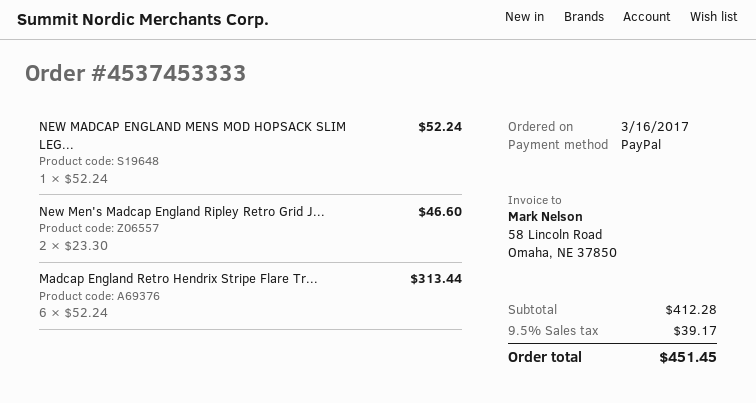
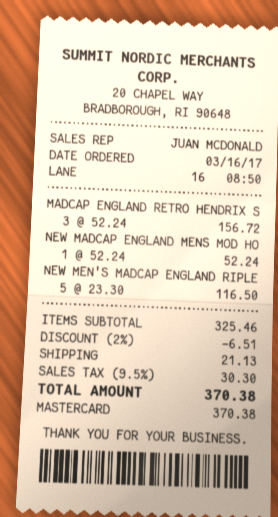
payment method: PayPal -> Mastercard
New Men's Madcap England Ripley Retro Grid J...: 2 x 23.30 = 46.60 -> 5 x 23.30 = 116.50
Madcap England Retro Hendrix Stripe Flare Tr...: 6 x 52.24 = 313.44 -> 3 x 52.24 = 156.72
subtotal: 412.28 -> 325.46
discount: none -> 2% = 6.51
shipping: none -> 21.13
tax: 9.5% = 39.17 -> 9.5% = 30.30
total: 451.45 -> 370.38

